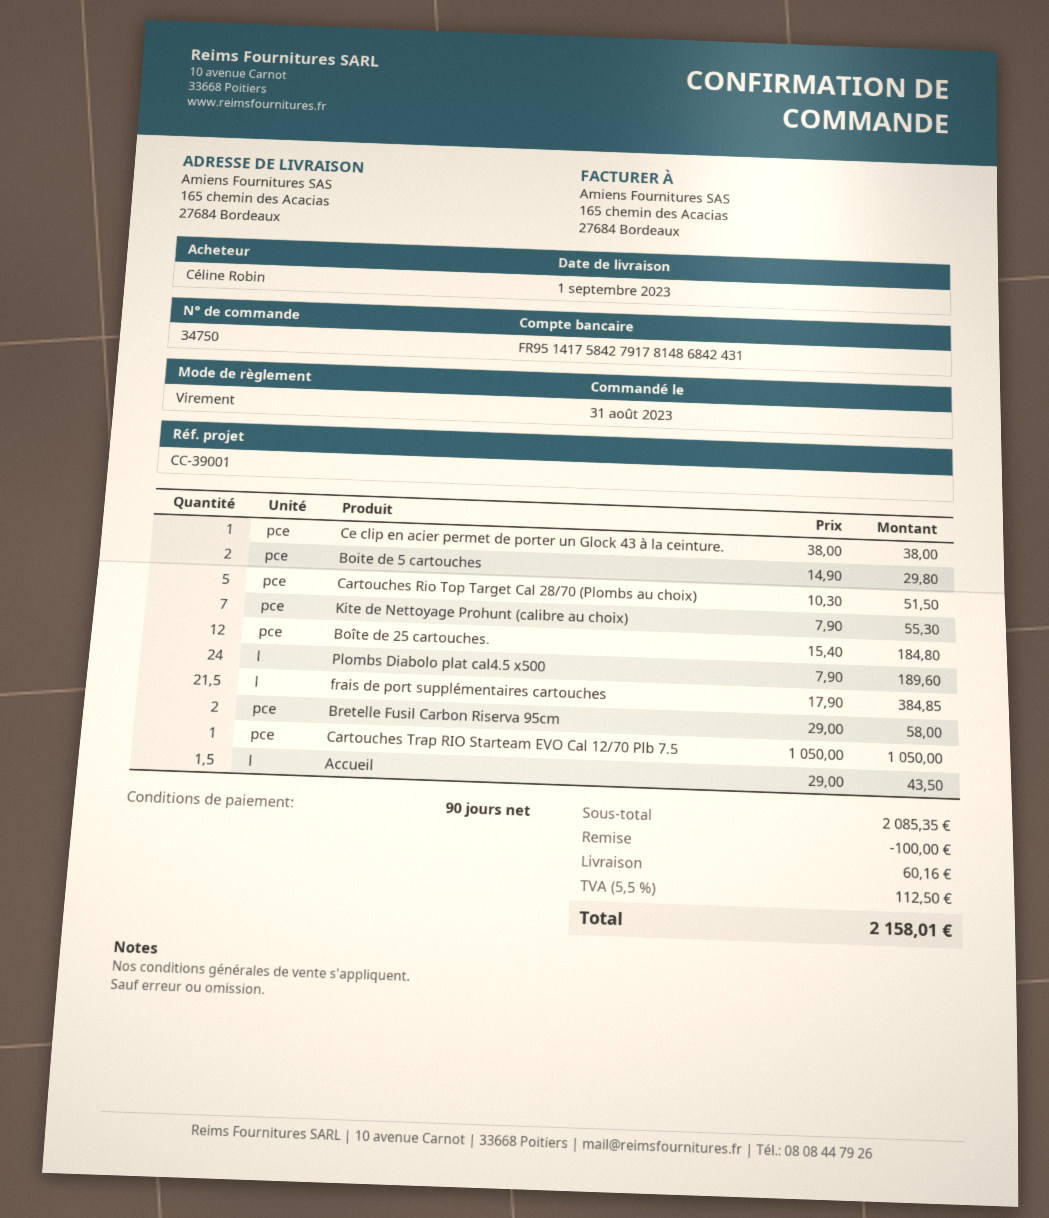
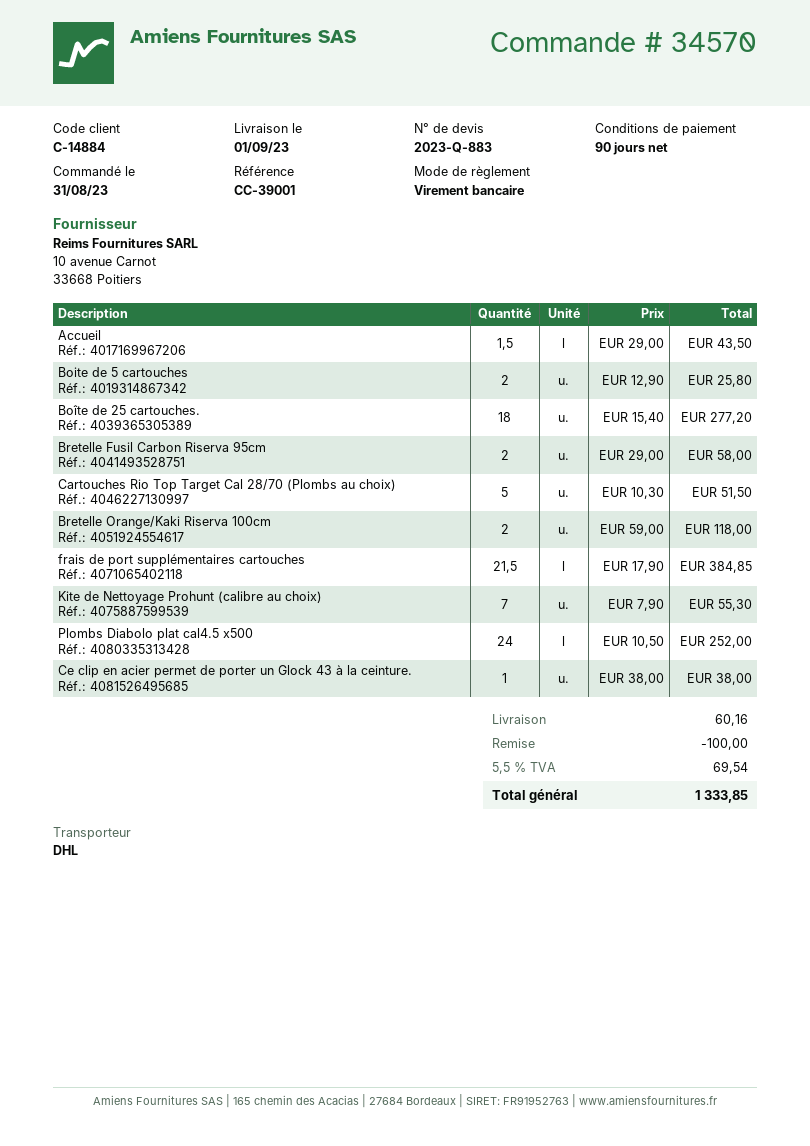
order number: 34750 -> 34570
Boite de 5 cartouches: 2 x 14.90 = 29.80 -> 2 x 12.90 = 25.80
Boîte de 25 cartouches.: 12 x 15.40 = 184.80 -> 18 x 15.40 = 277.20
Plombs Diabolo plat cal4.5 x500: 24 x 7.90 = 189.60 -> 24 x 10.50 = 252.00
Cartouches Trap RIO Starteam EVO Cal 12/70 Plb 7.5: 1 x 1050.00 = 1050.00 -> none
Bretelle Orange/Kaki Riserva 100cm: none -> 2 x 59.00 = 118.00
tax: 5.5% = 112.50 -> 5.5% = 69.54
total: 2158.01 -> 1333.85

